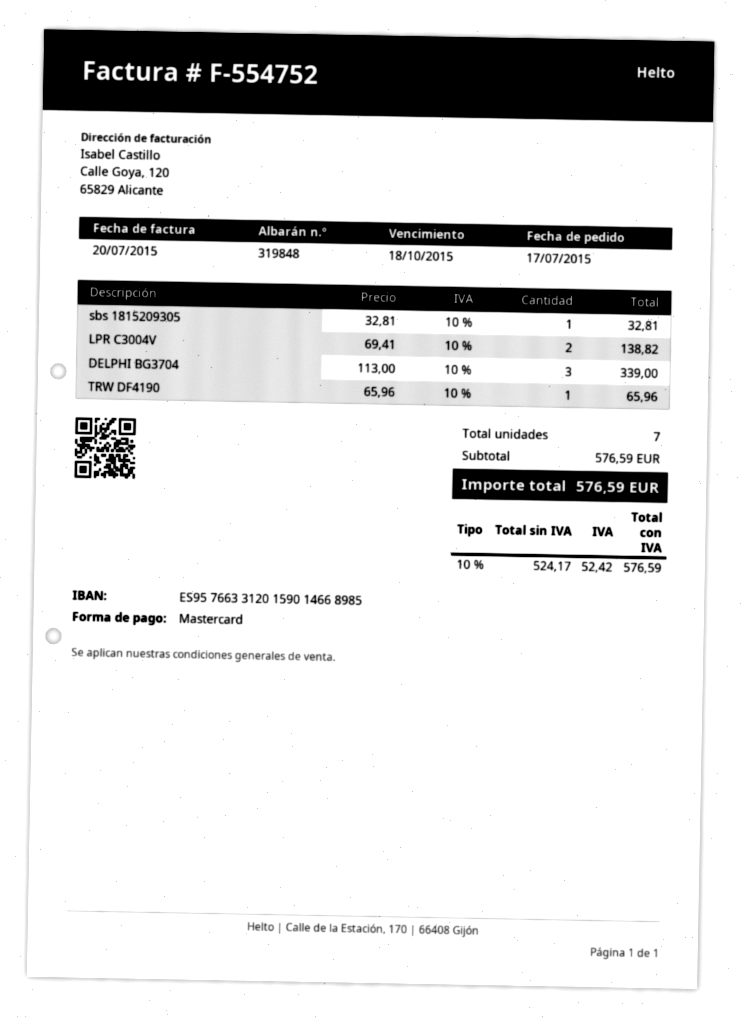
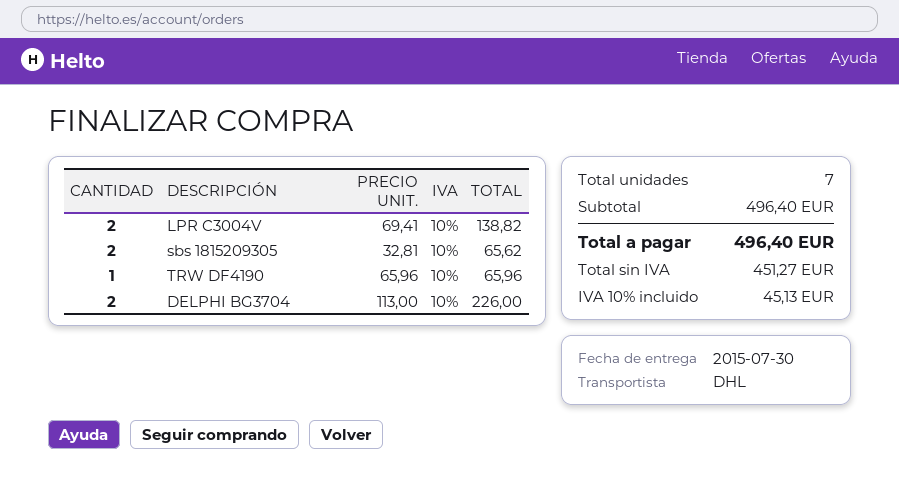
sbs 1815209305: 1 x 32.81 = 32.81 -> 2 x 32.81 = 65.62
DELPHI BG3704: 3 x 113.00 = 339.00 -> 2 x 113.00 = 226.00
subtotal: 576.59 -> 496.40
net: 524.17 -> 451.27
tax: 10% = 52.42 -> 10% = 45.13
total: 576.59 -> 496.40

